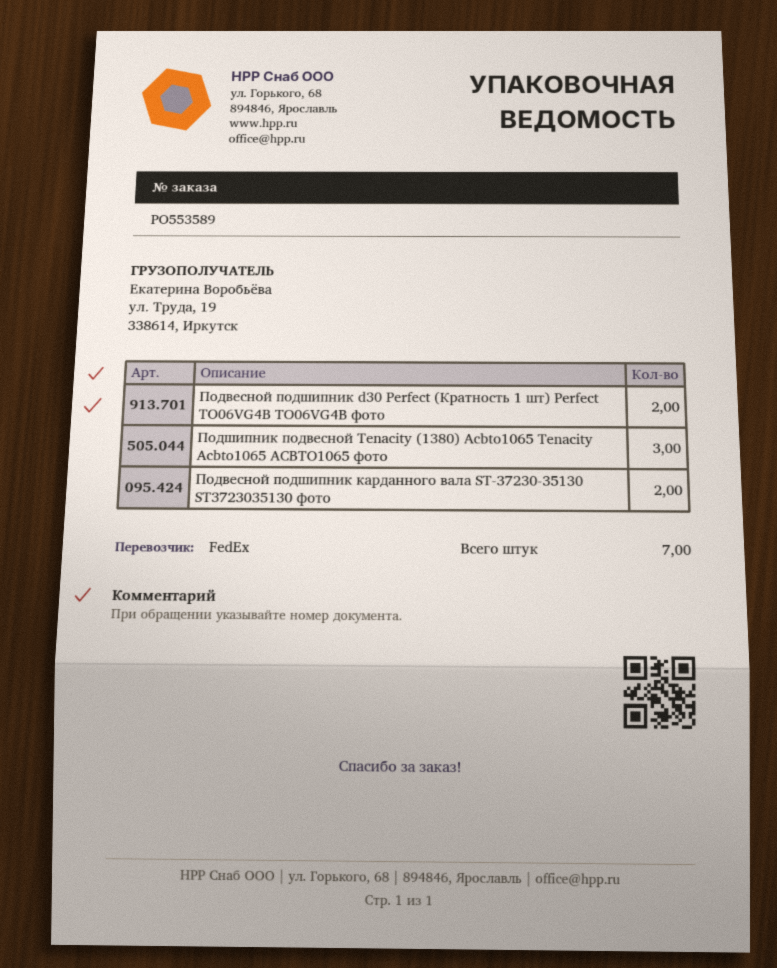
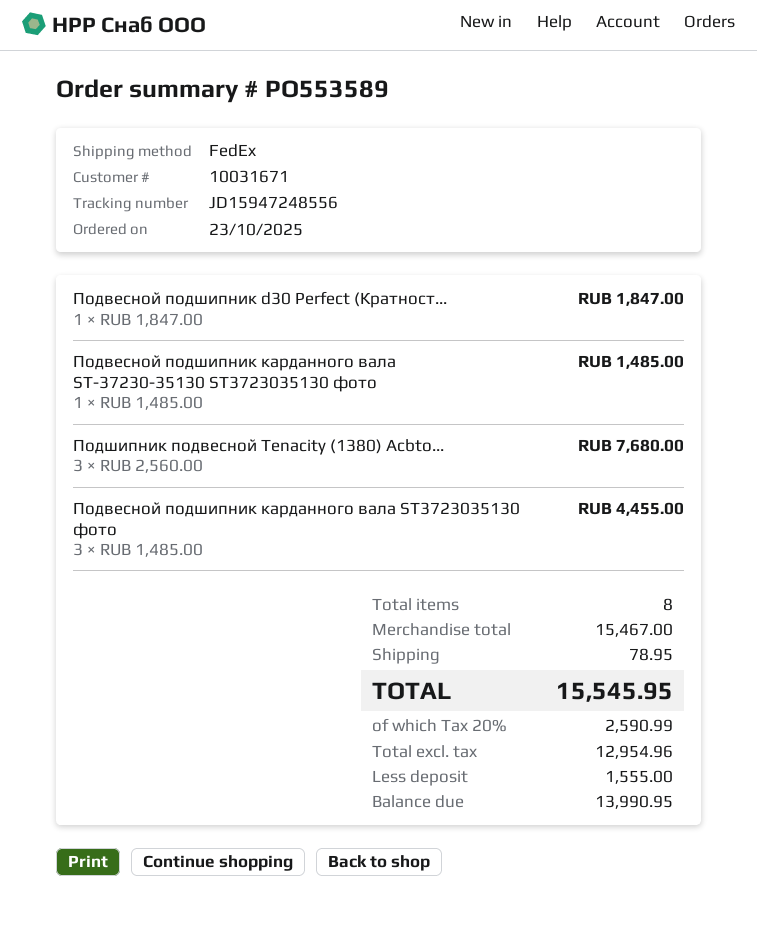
Подвесной подшипник d30 Perfect (Кратность 1 шт) Perfect TO06VG4B TO06VG4B фото: 2 -> 1
Подвесной подшипник карданного вала ST-37230-35130 ST3723035130 фото: 2 -> 1
Подвесной подшипник карданного вала ST3723035130 фото: none -> 3
total quantity: 7 -> 8

